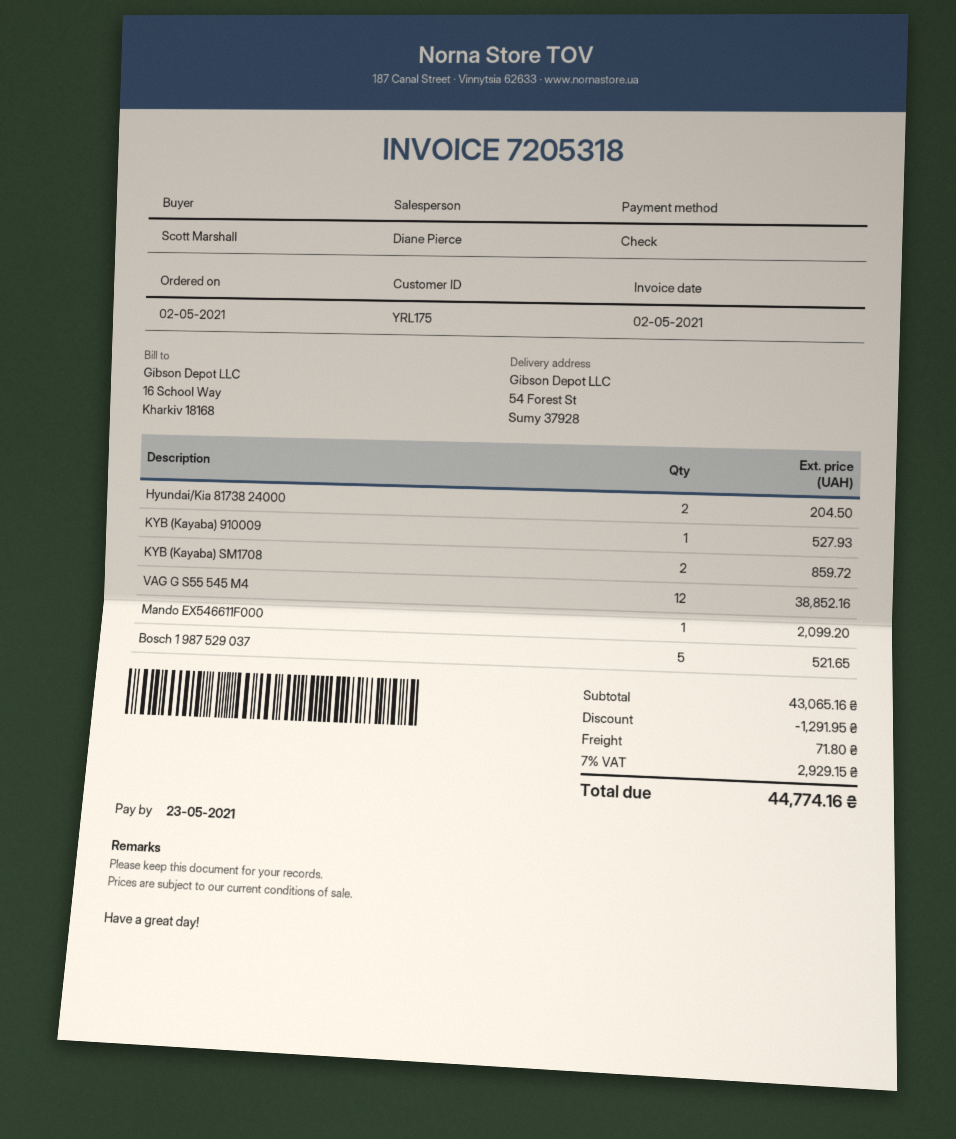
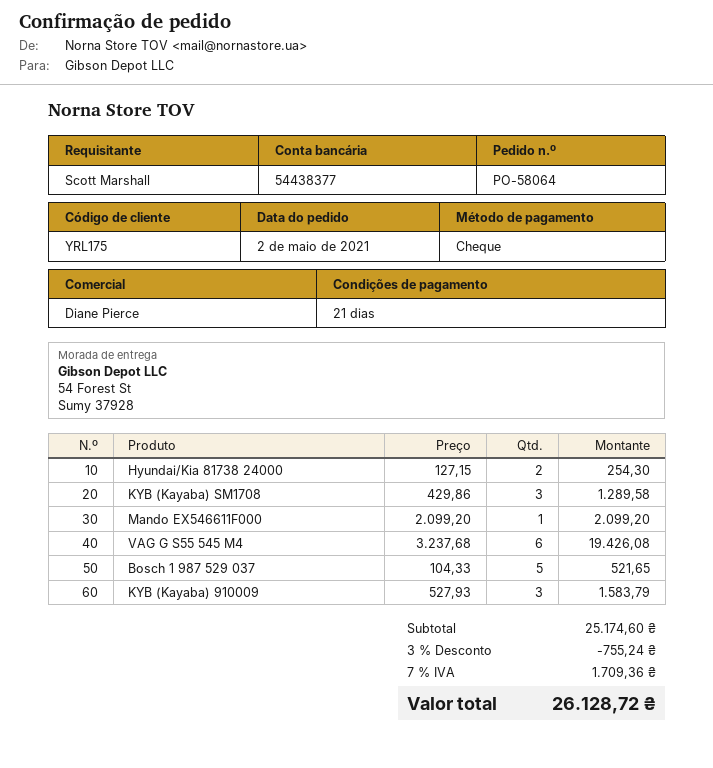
Hyundai/Kia 81738 24000: 2 for 204.50 -> 2 for 254.30
KYB (Kayaba) 910009: 1 for 527.93 -> 3 for 1583.79
KYB (Kayaba) SM1708: 2 for 859.72 -> 3 for 1289.58
VAG G S55 545 M4: 12 for 38852.16 -> 6 for 19426.08
subtotal: 43065.16 -> 25174.60
discount: 1291.95 -> 755.24
shipping: 71.80 -> none
tax: 7% = 2929.15 -> 7% = 1709.36
total: 44774.16 -> 26128.72

